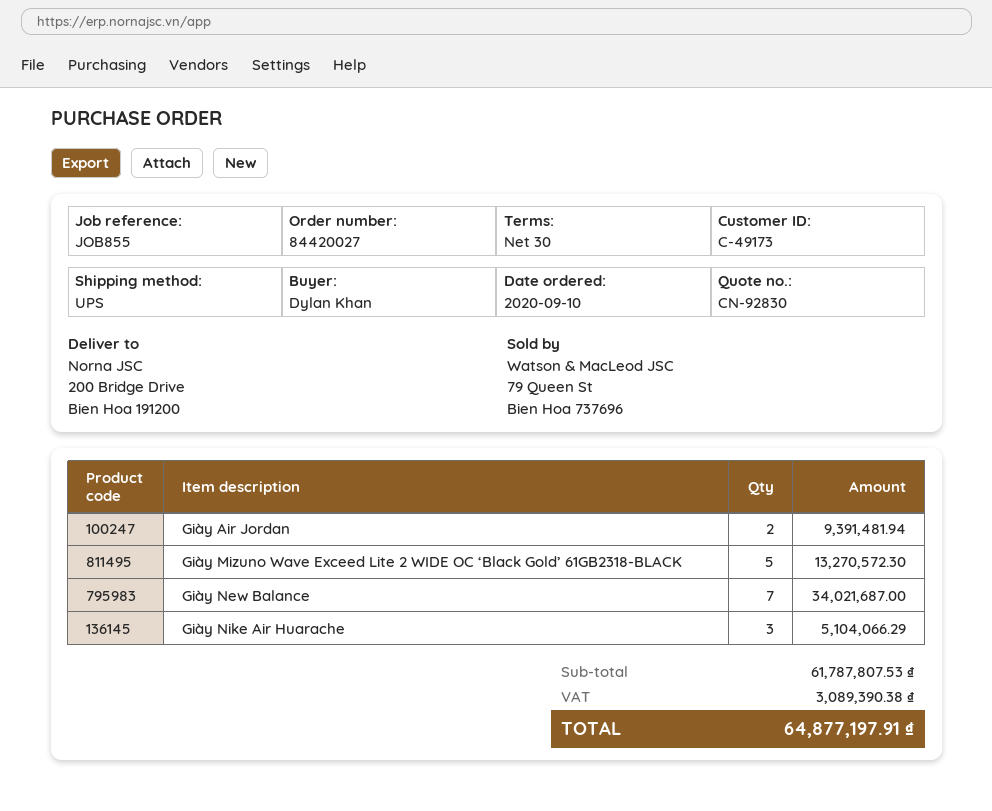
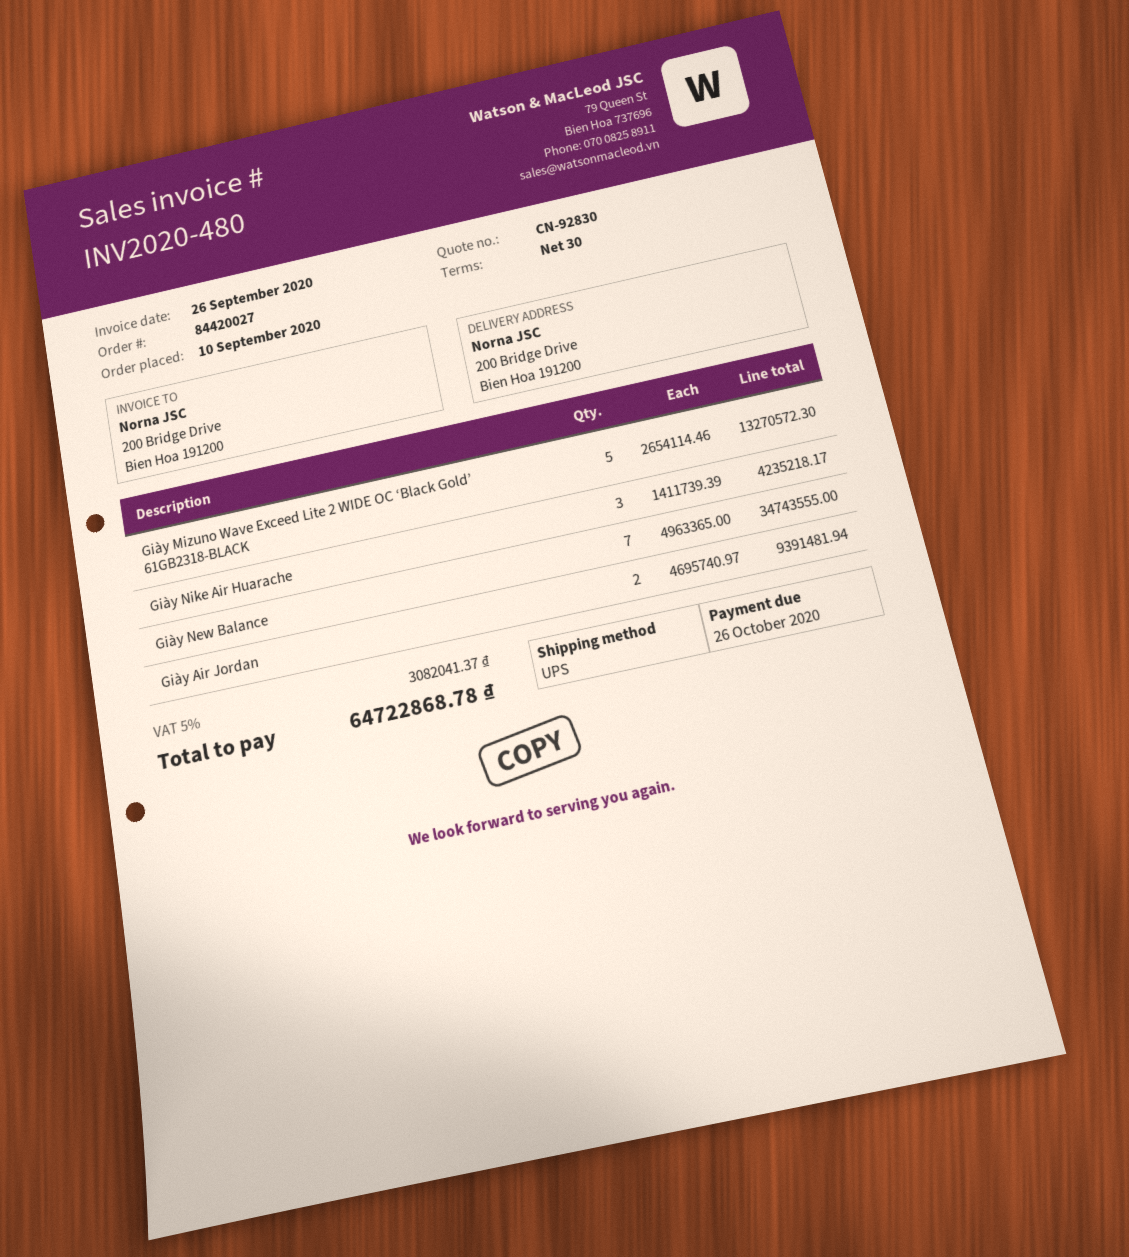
Giày New Balance: 7 for 34021687.00 -> 7 for 34743555.00
Giày Nike Air Huarache: 3 for 5104066.29 -> 3 for 4235218.17
tax: 3089390.38 -> 3082041.37
total: 64877197.91 -> 64722868.78

